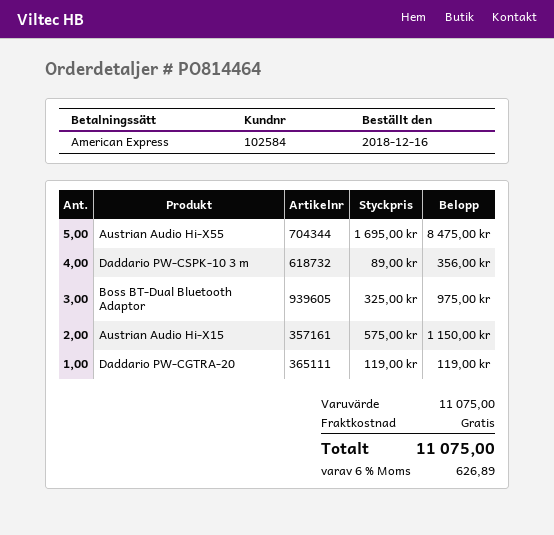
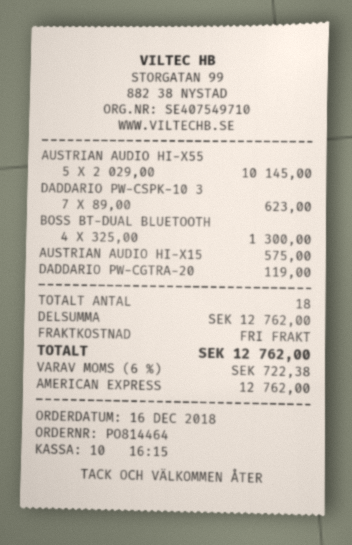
Austrian Audio Hi-X55: 5 x 1695.00 = 8475.00 -> 5 x 2029.00 = 10145.00
Daddario PW-CSPK-10 3 m: 4 x 89.00 = 356.00 -> 7 x 89.00 = 623.00
Boss BT-Dual Bluetooth Adaptor: 3 x 325.00 = 975.00 -> 4 x 325.00 = 1300.00
Austrian Audio Hi-X15: 2 x 575.00 = 1150.00 -> 1 x 575.00 = 575.00
subtotal: 11075.00 -> 12762.00
tax: 6% = 626.89 -> 6% = 722.38
total: 11075.00 -> 12762.00

